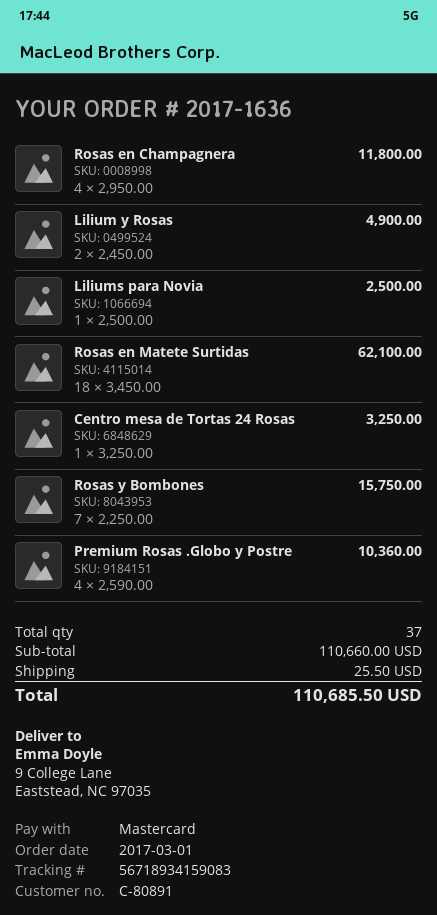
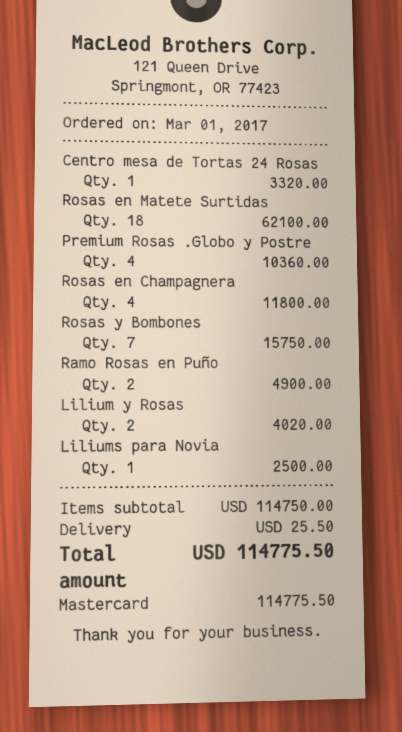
Lilium y Rosas: 2 for 4900.00 -> 2 for 4020.00
Centro mesa de Tortas 24 Rosas: 1 for 3250.00 -> 1 for 3320.00
Ramo Rosas en Puño: none -> 2 for 4900.00
subtotal: 110660.00 -> 114750.00
total: 110685.50 -> 114775.50

